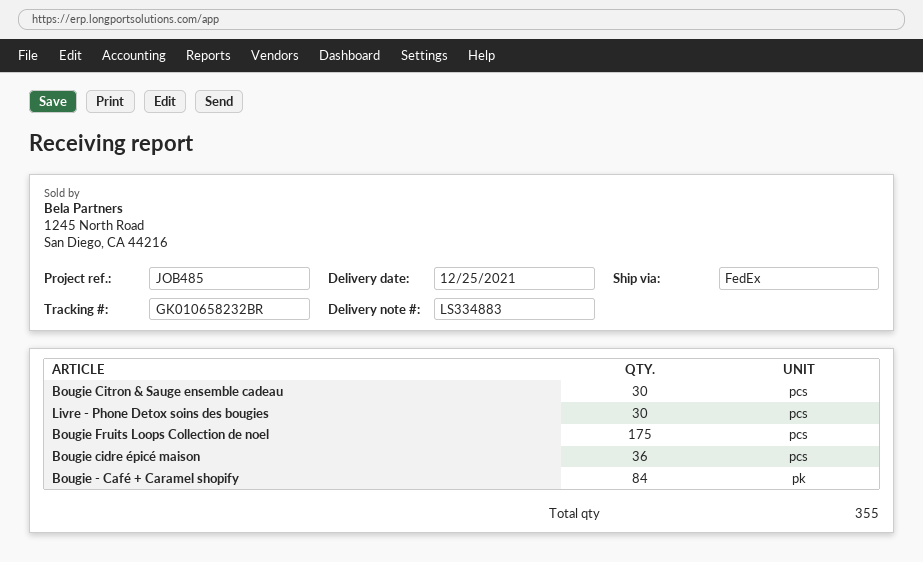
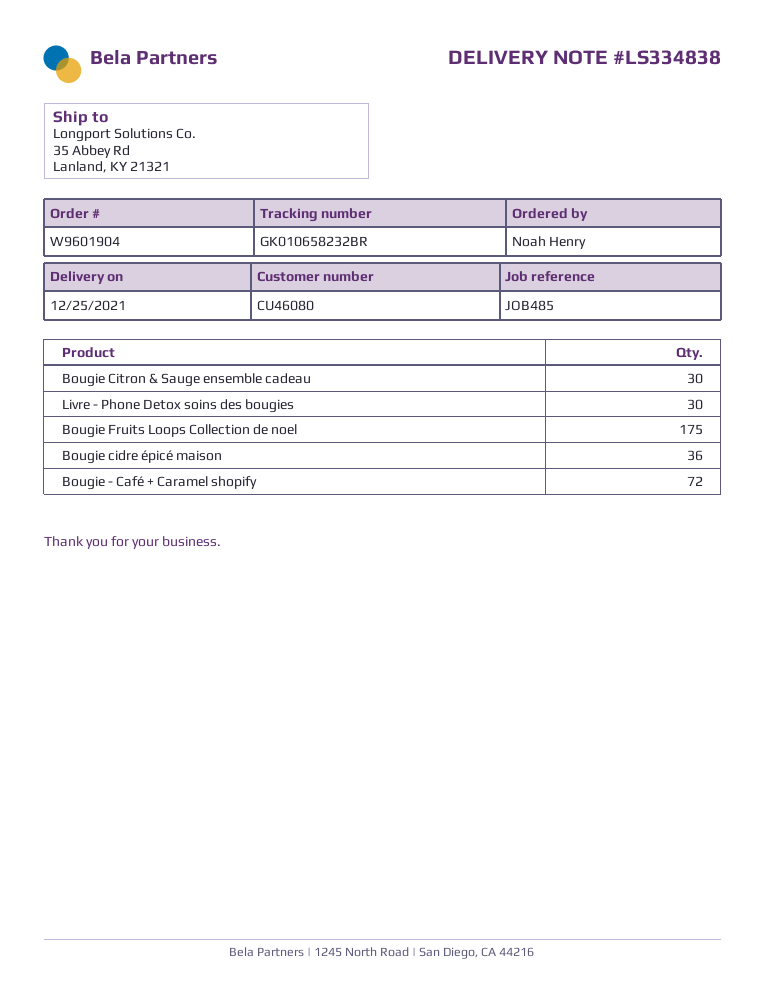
delivery note number: LS334883 -> LS334838
Bougie - Café + Caramel shopify: 84 -> 72

